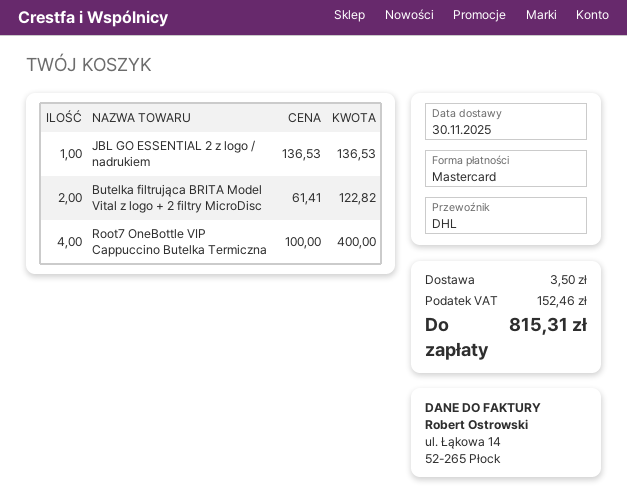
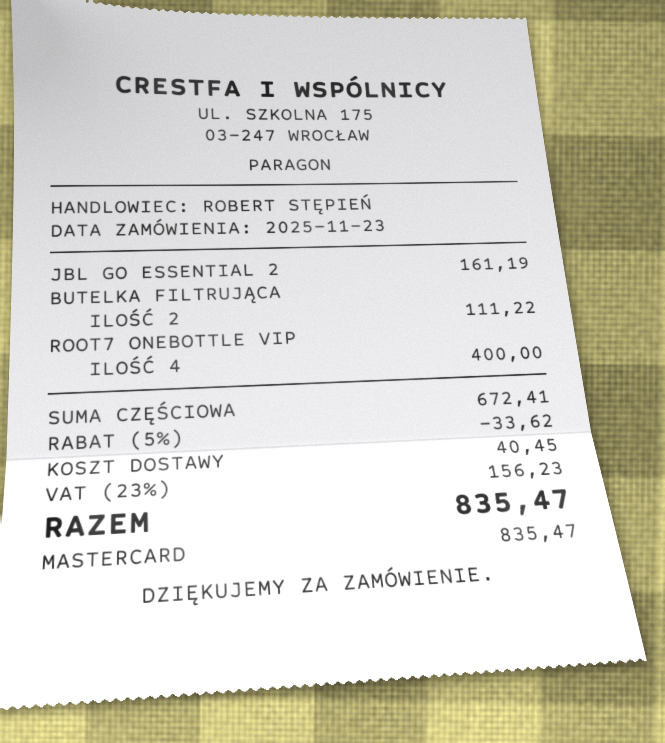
JBL GO ESSENTIAL 2 z logo / nadrukiem: 1 for 136.53 -> 1 for 161.19
Butelka filtrująca BRITA Model Vital z logo + 2 filtry MicroDisc: 2 for 122.82 -> 2 for 111.22
discount: none -> 5% = 33.62
shipping: 3.50 -> 40.45
tax: 152.46 -> 156.23
total: 815.31 -> 835.47

